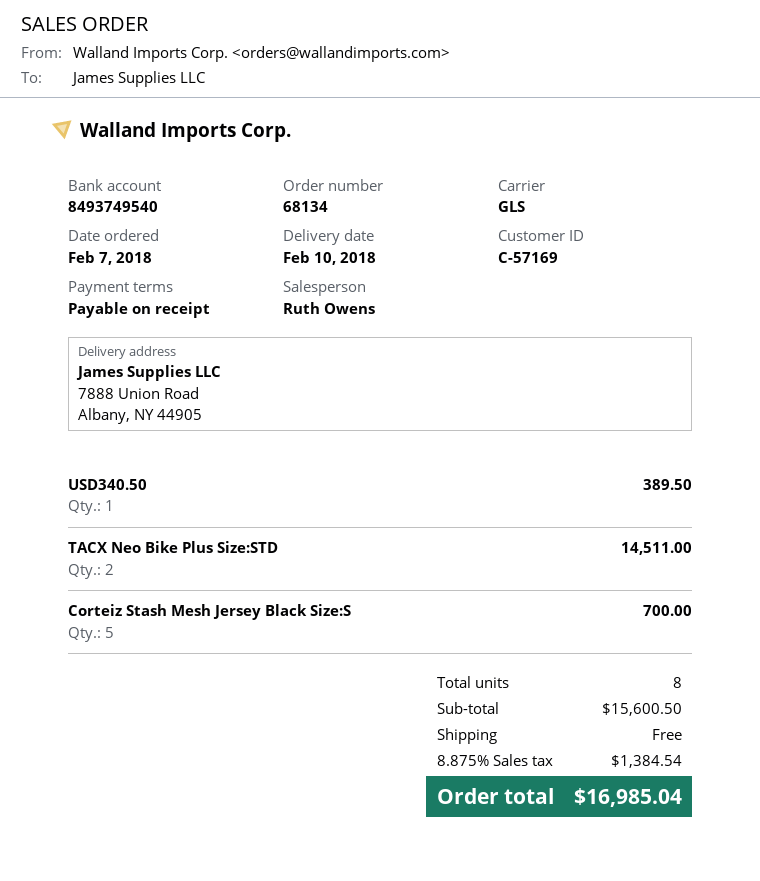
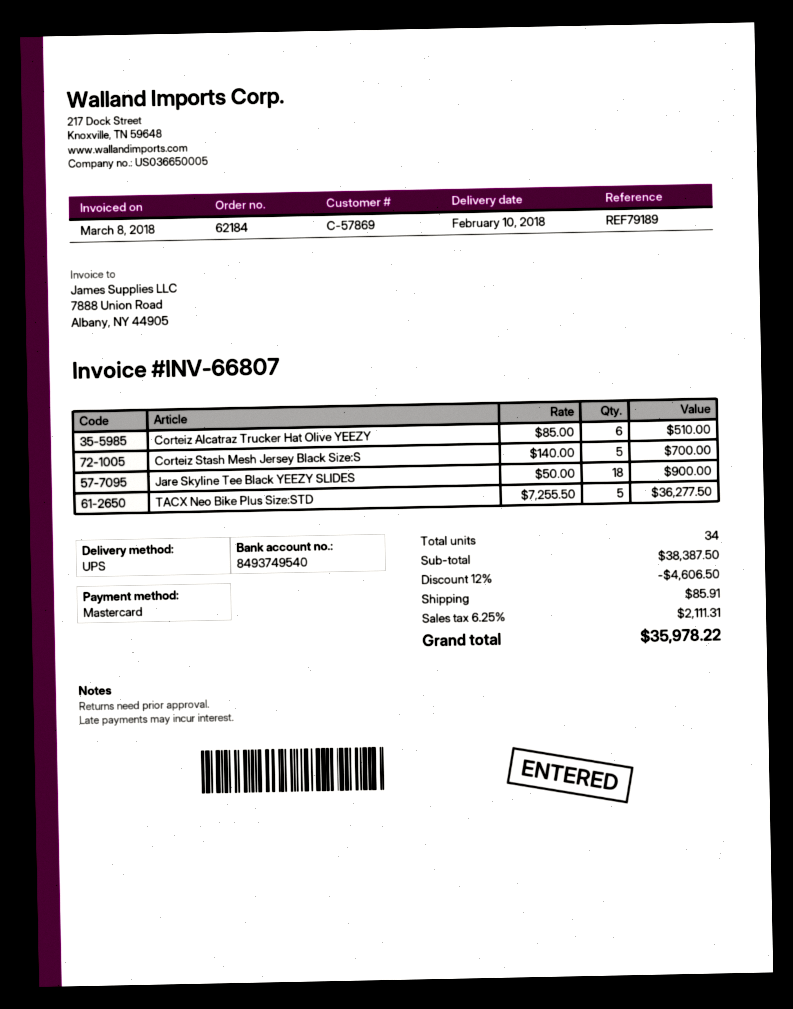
order number: 68134 -> 62184
customer number: C-57169 -> C-57869
shipping method: GLS -> UPS
USD340.50: 1 for 389.50 -> none
TACX Neo Bike Plus Size:STD: 2 for 14511.00 -> 5 for 36277.50
Corteiz Alcatraz Trucker Hat Olive YEEZY: none -> 6 for 510.00
Jare Skyline Tee Black YEEZY SLIDES: none -> 18 for 900.00
total quantity: 8 -> 34
subtotal: 15600.50 -> 38387.50
discount: none -> 12% = 4606.50
shipping: 0.00 -> 85.91
tax: 8.875% = 1384.54 -> 6.25% = 2111.31
total: 16985.04 -> 35978.22

